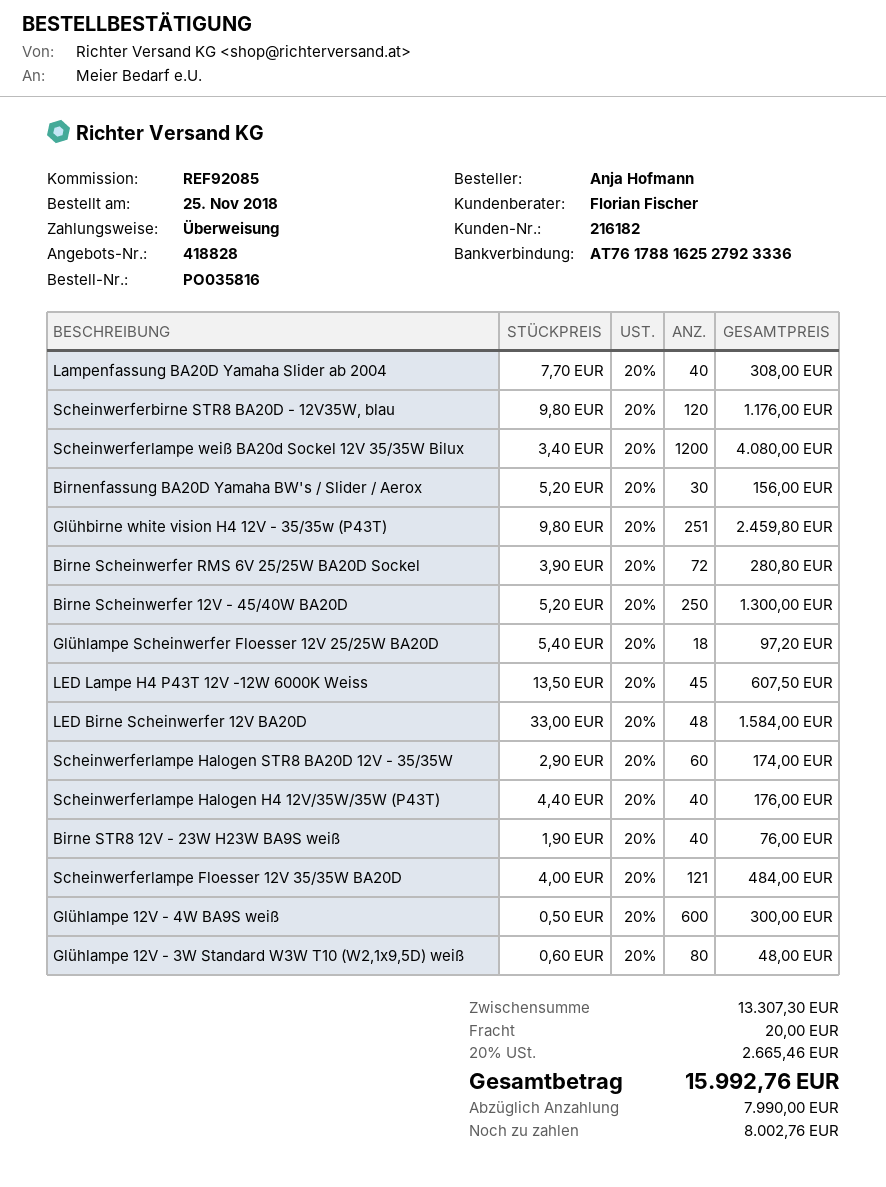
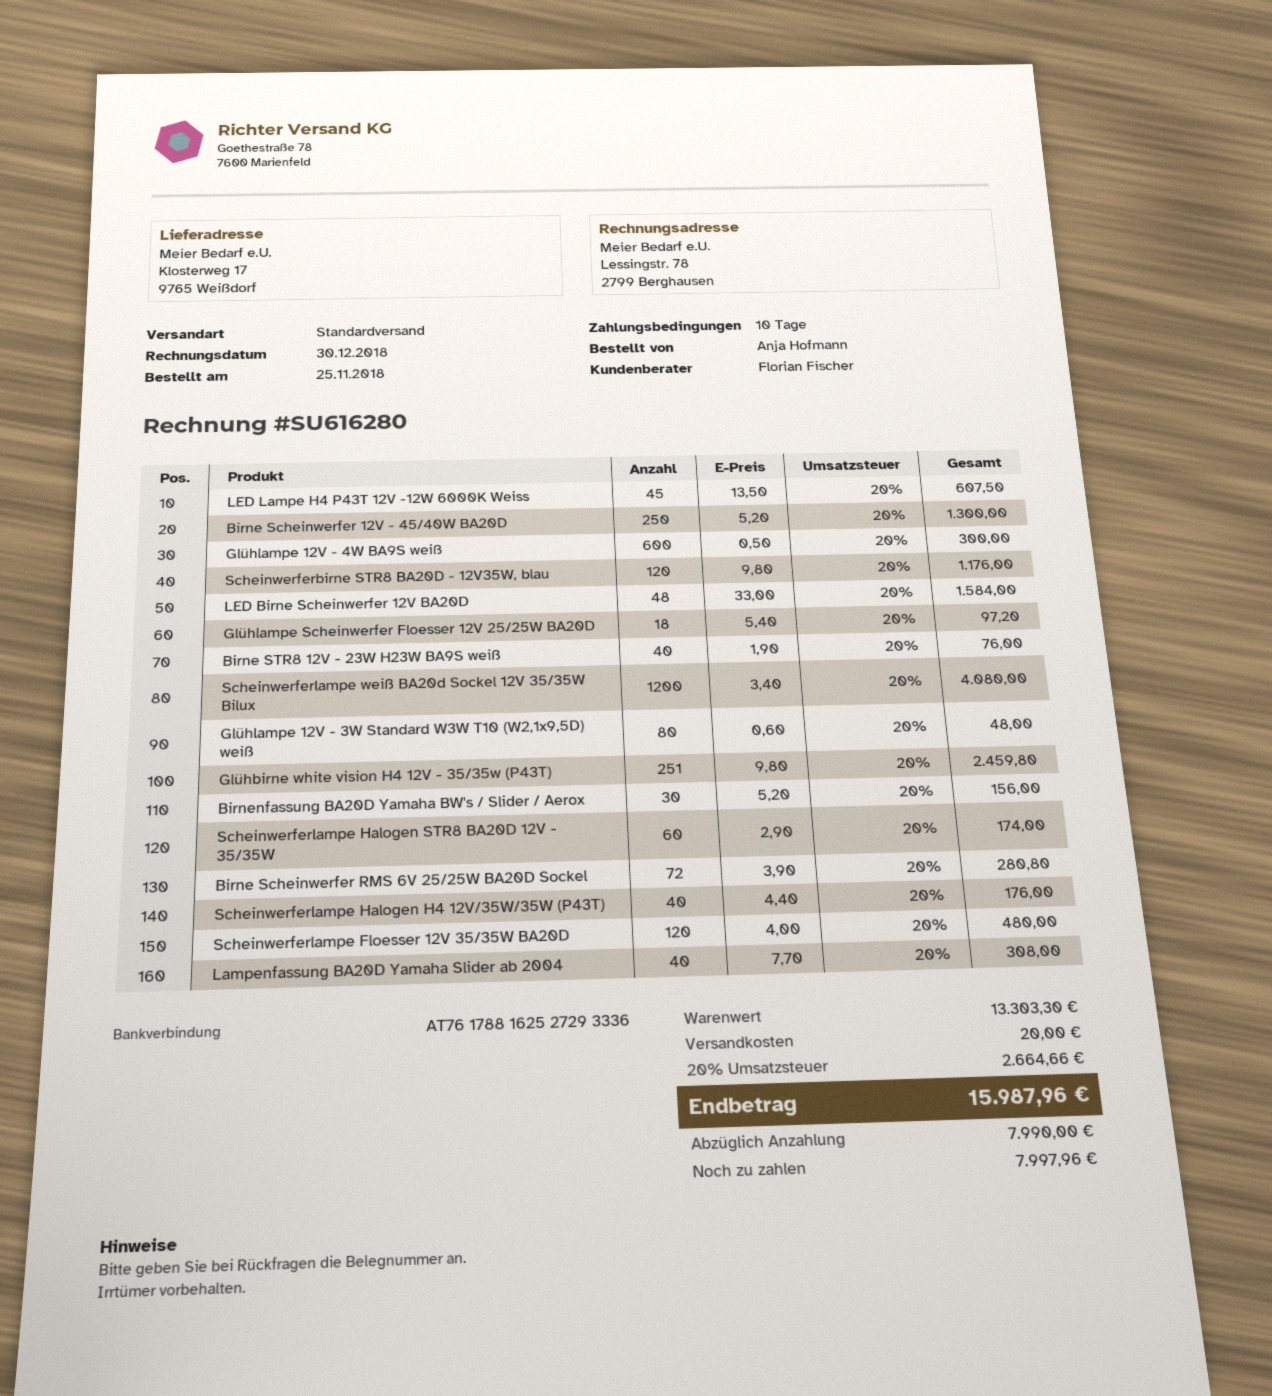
bank account: AT761788162527923336 -> AT761788162527293336
Scheinwerferlampe Floesser 12V 35/35W BA20D: 121 x 4.00 = 484.00 -> 120 x 4.00 = 480.00
subtotal: 13307.30 -> 13303.30
tax: 20% = 2665.46 -> 20% = 2664.66
total: 15992.76 -> 15987.96
balance: 8002.76 -> 7997.96

